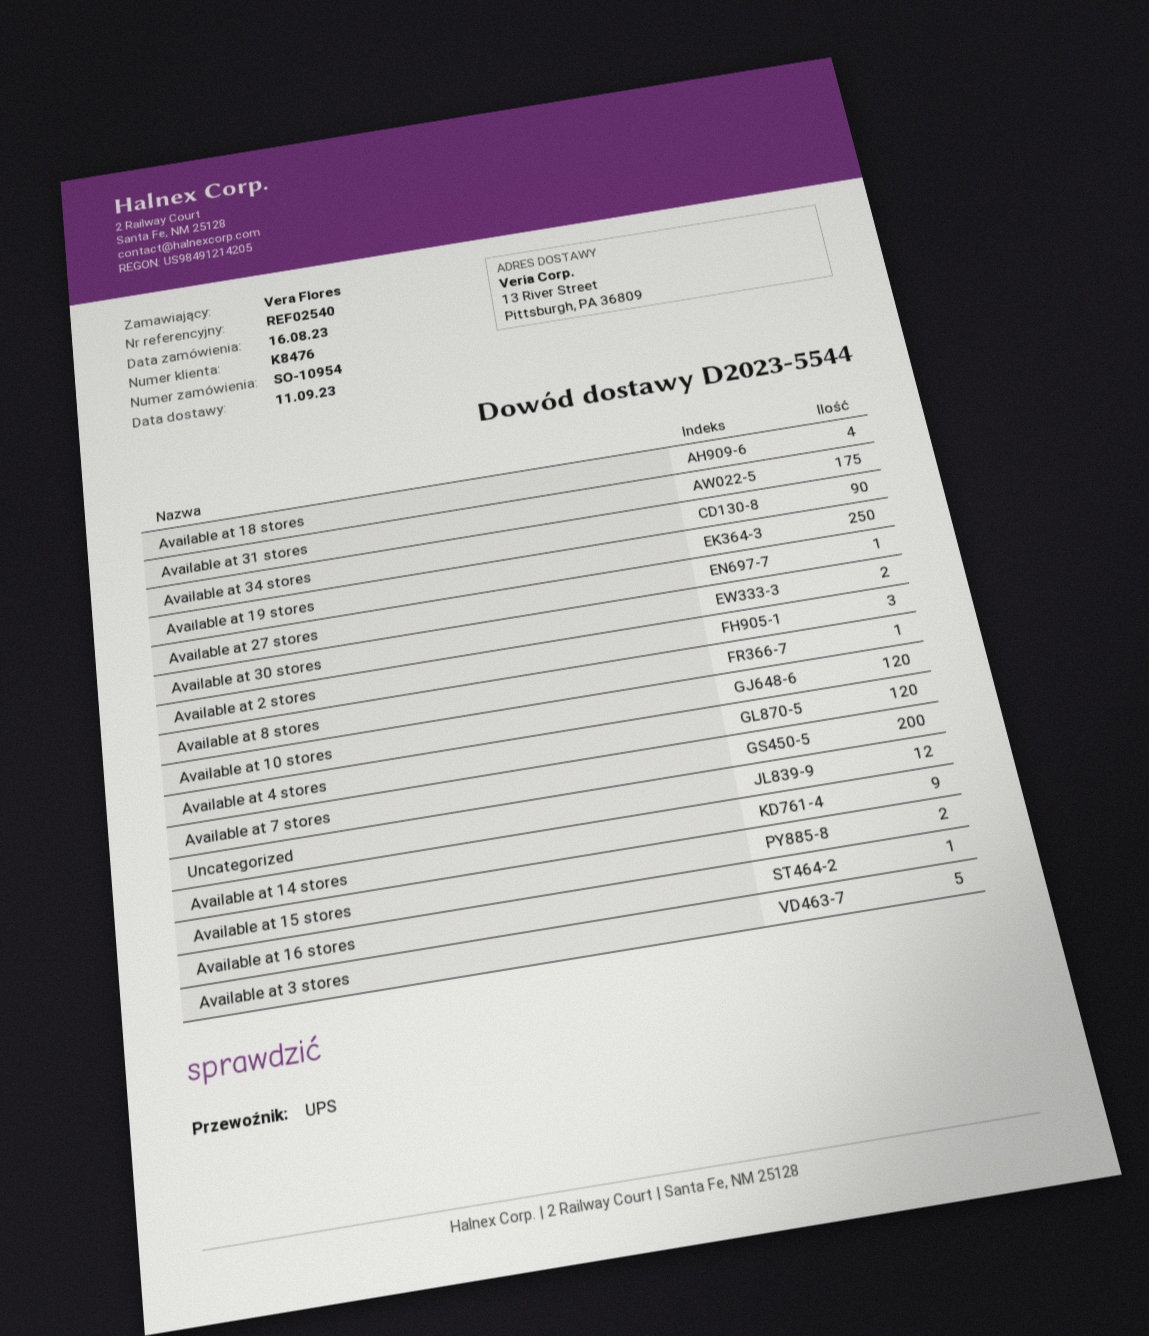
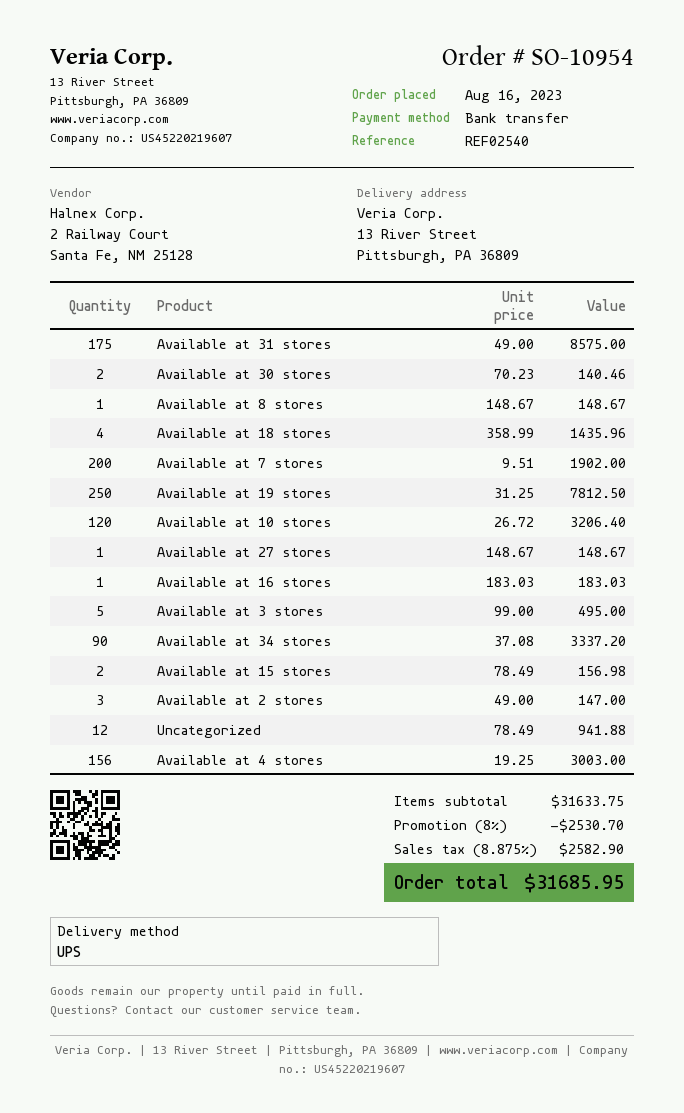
Available at 4 stores: 120 -> 156
Available at 14 stores: 9 -> none

